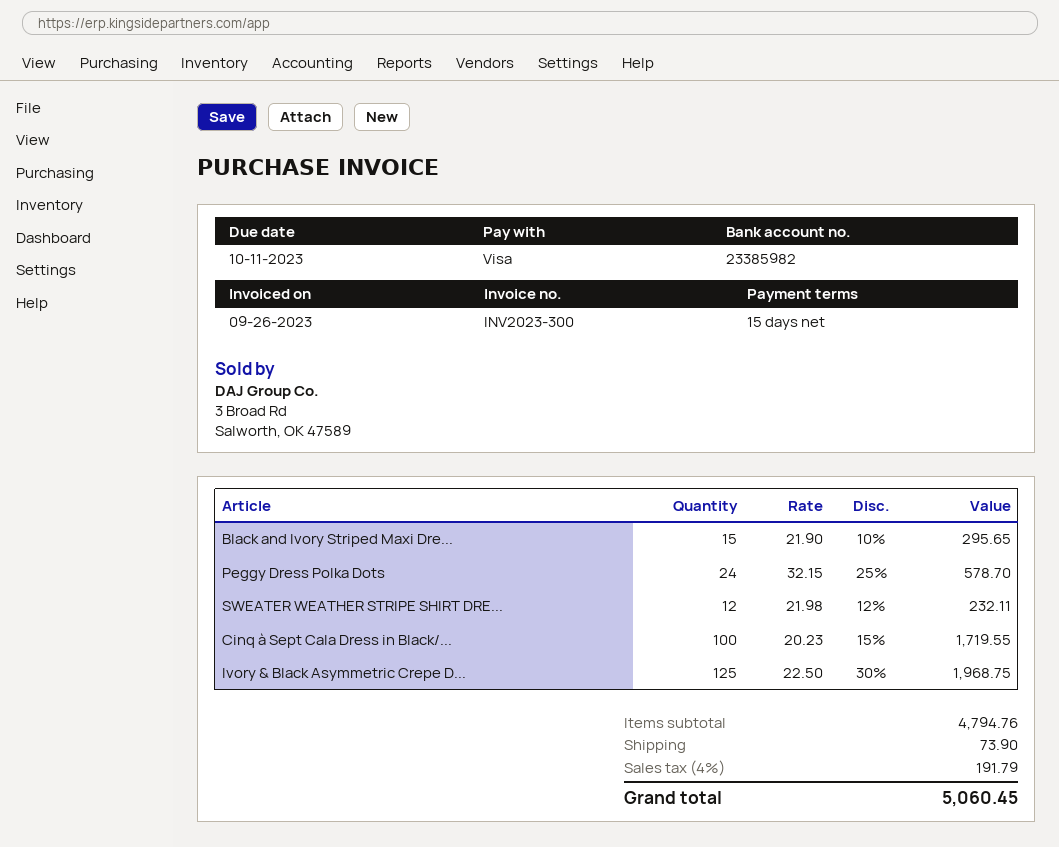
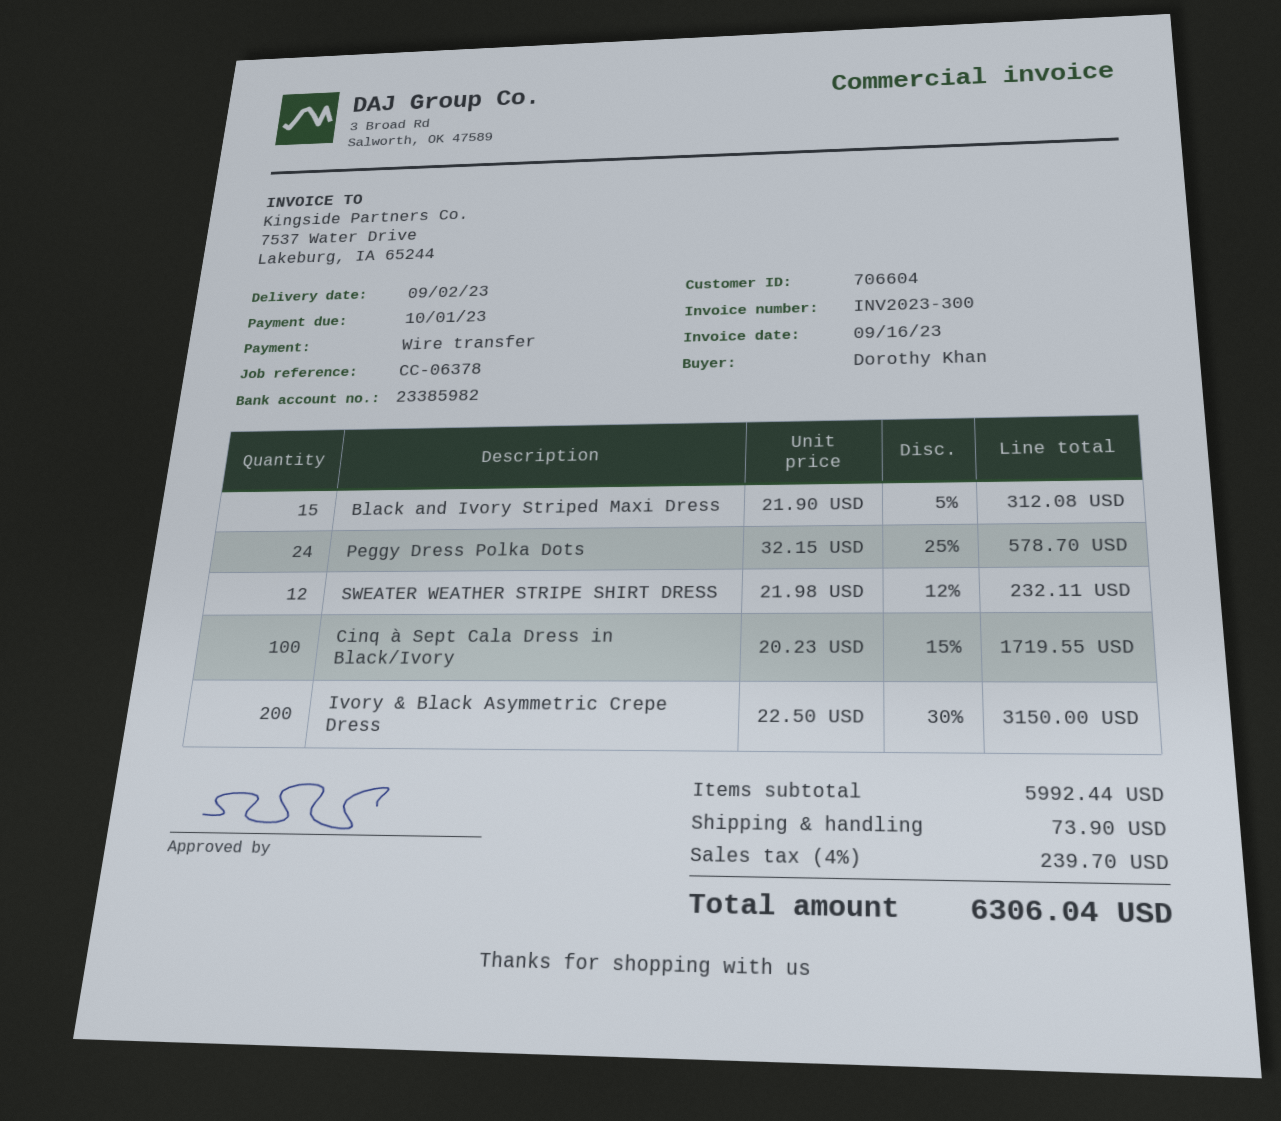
invoice date: 2023-09-26 -> 2023-09-16
due date: 2023-10-11 -> 2023-10-01
payment method: Visa -> bank transfer
Black and Ivory Striped Maxi Dre...: 15 x 21.90 - 10% = 295.65 -> 15 x 21.90 - 5% = 312.08
Ivory & Black Asymmetric Crepe D...: 125 x 22.50 - 30% = 1968.75 -> 200 x 22.50 - 30% = 3150.00
subtotal: 4794.76 -> 5992.44
tax: 4% = 191.79 -> 4% = 239.70
total: 5060.45 -> 6306.04

